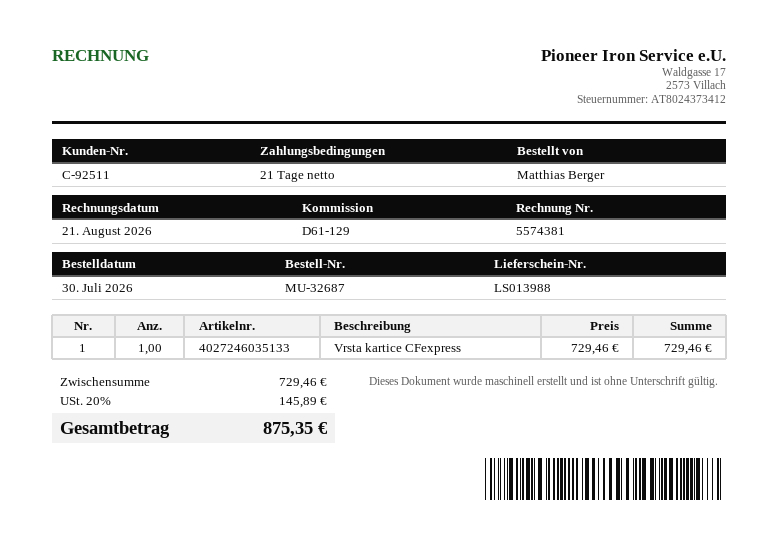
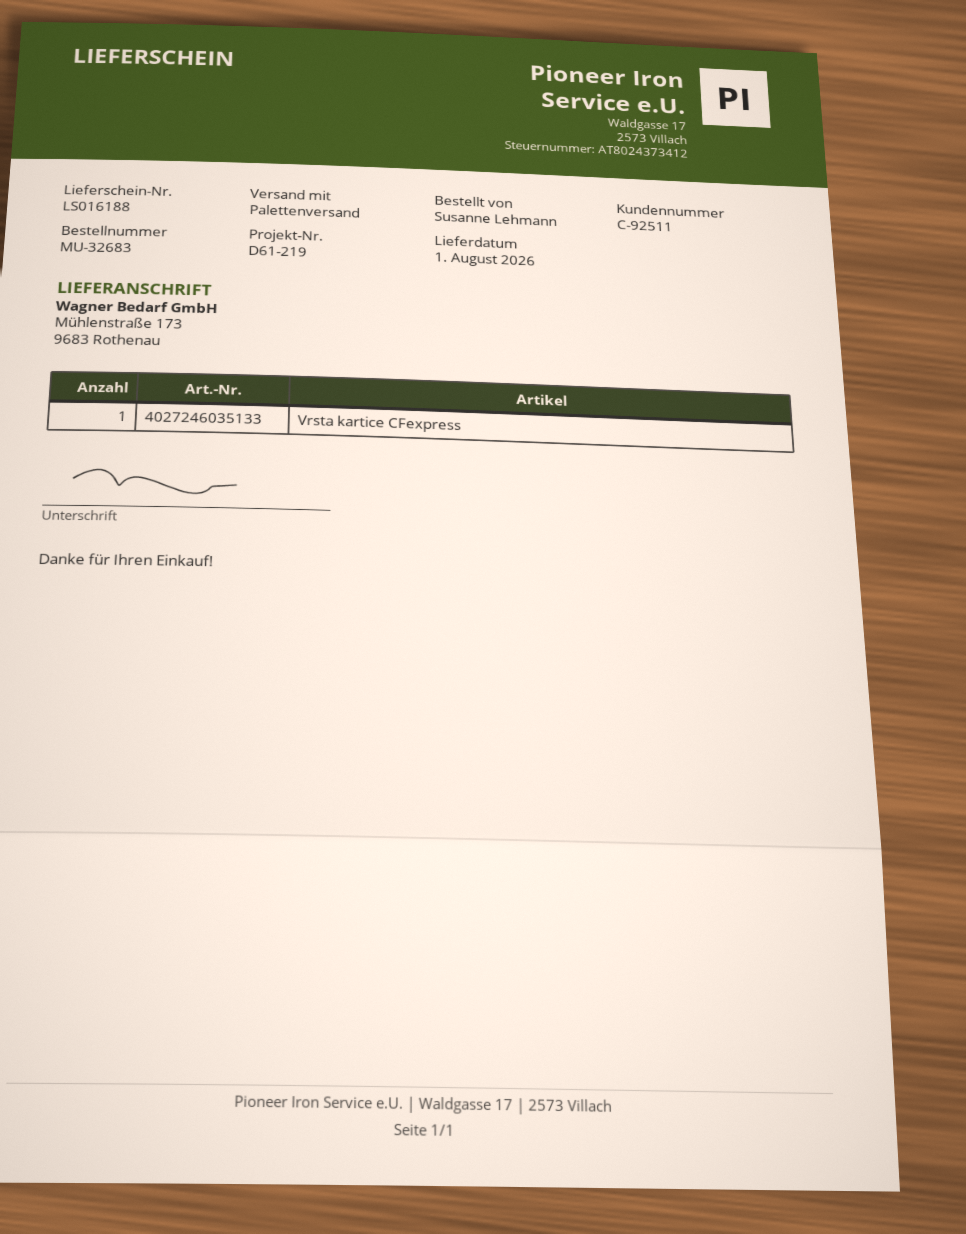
order number: MU-32687 -> MU-32683
delivery note number: LS013988 -> LS016188
reference: D61-129 -> D61-219
ordered by: Matthias Berger -> Susanne Lehmann

